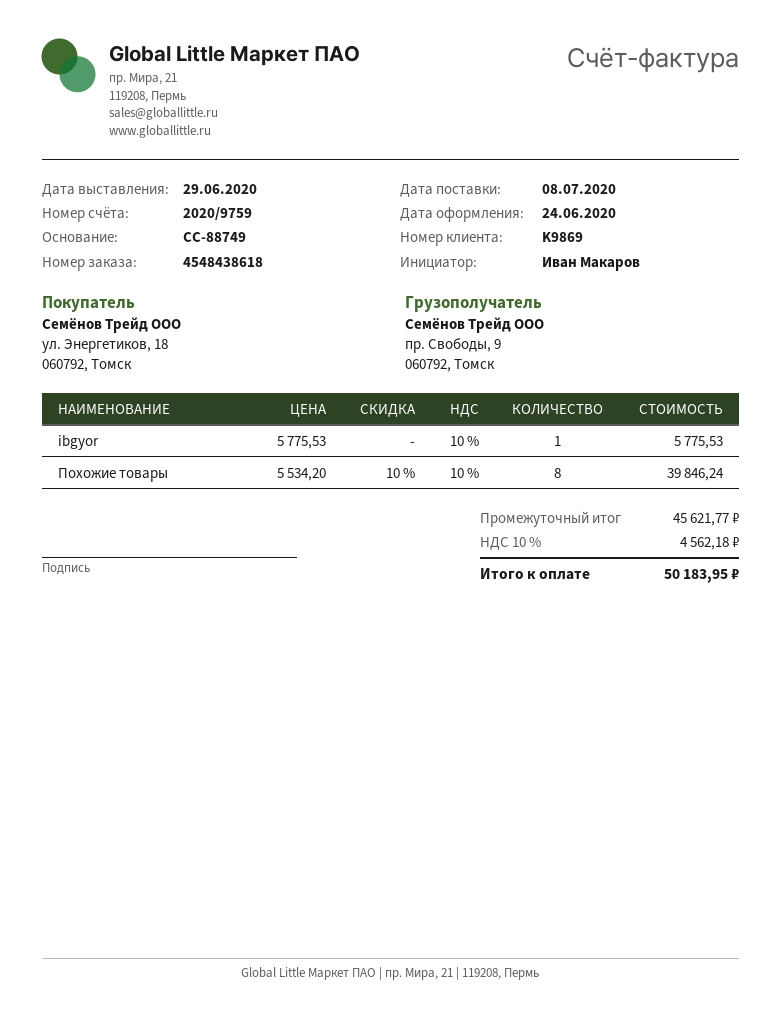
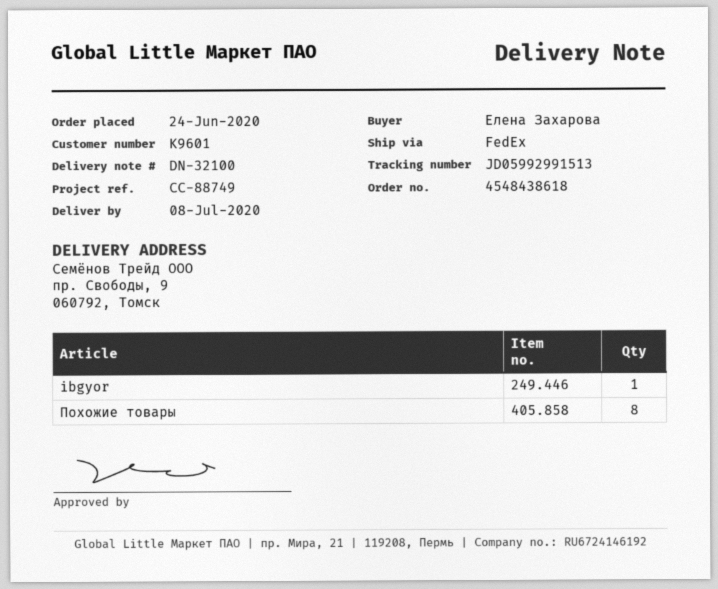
customer number: K9869 -> K9601
ordered by: Иван Макаров -> Елена Захарова

